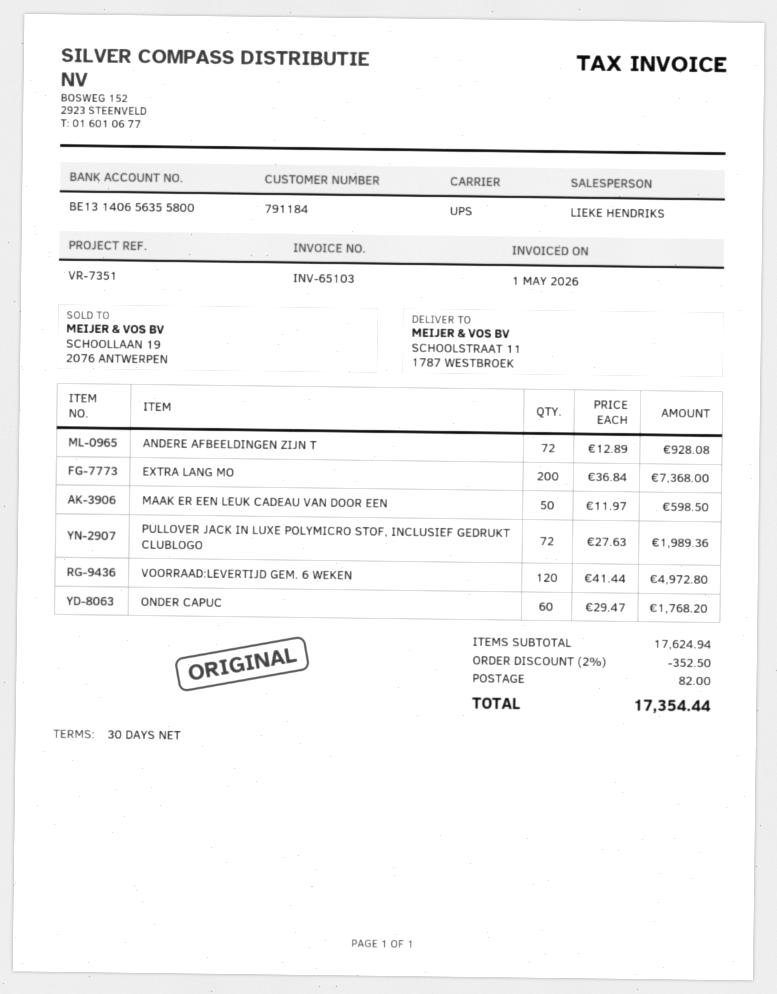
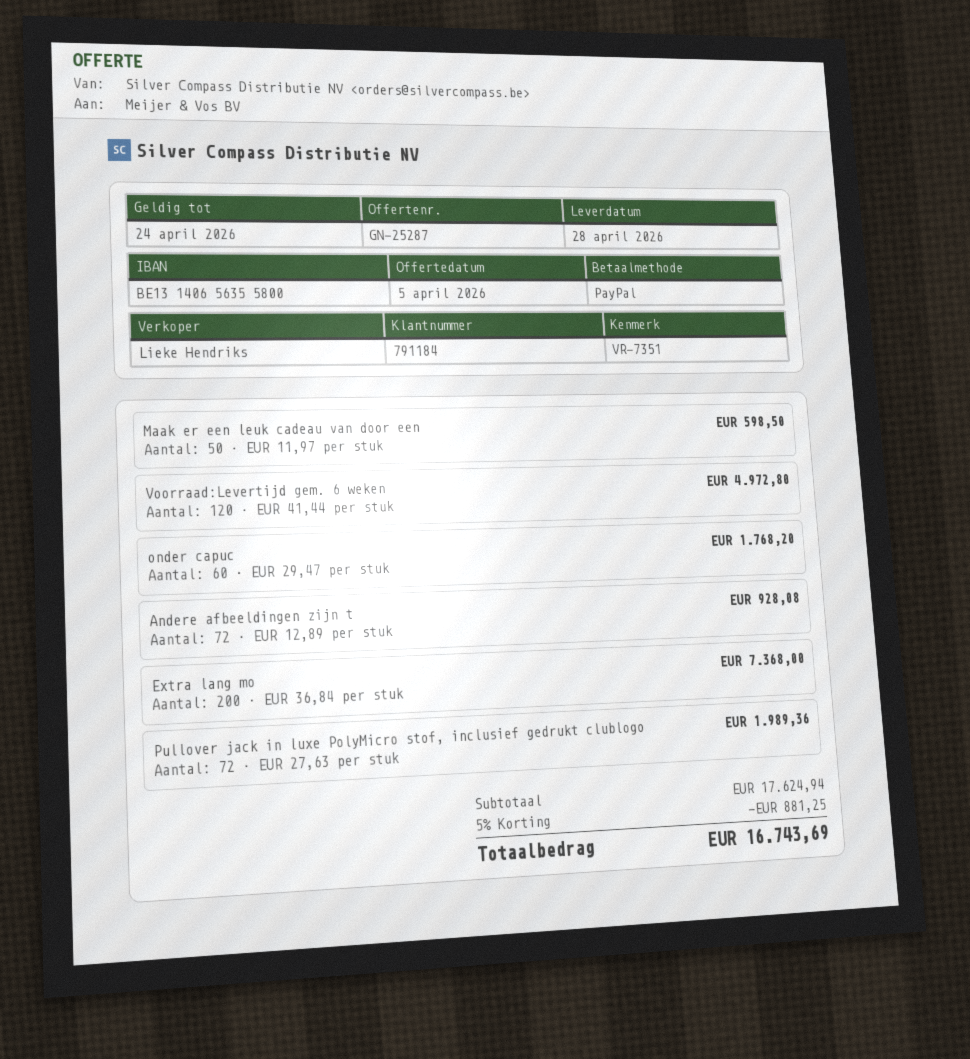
discount: 2% = 352.50 -> 5% = 881.25
shipping: 82.00 -> none
total: 17354.44 -> 16743.69

